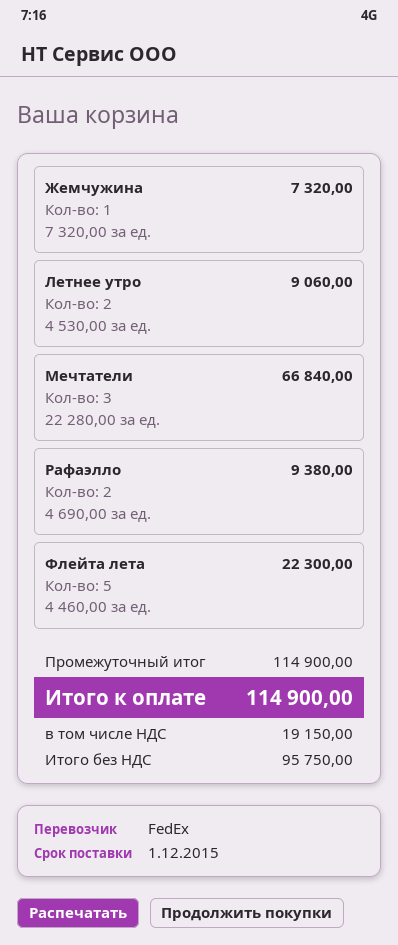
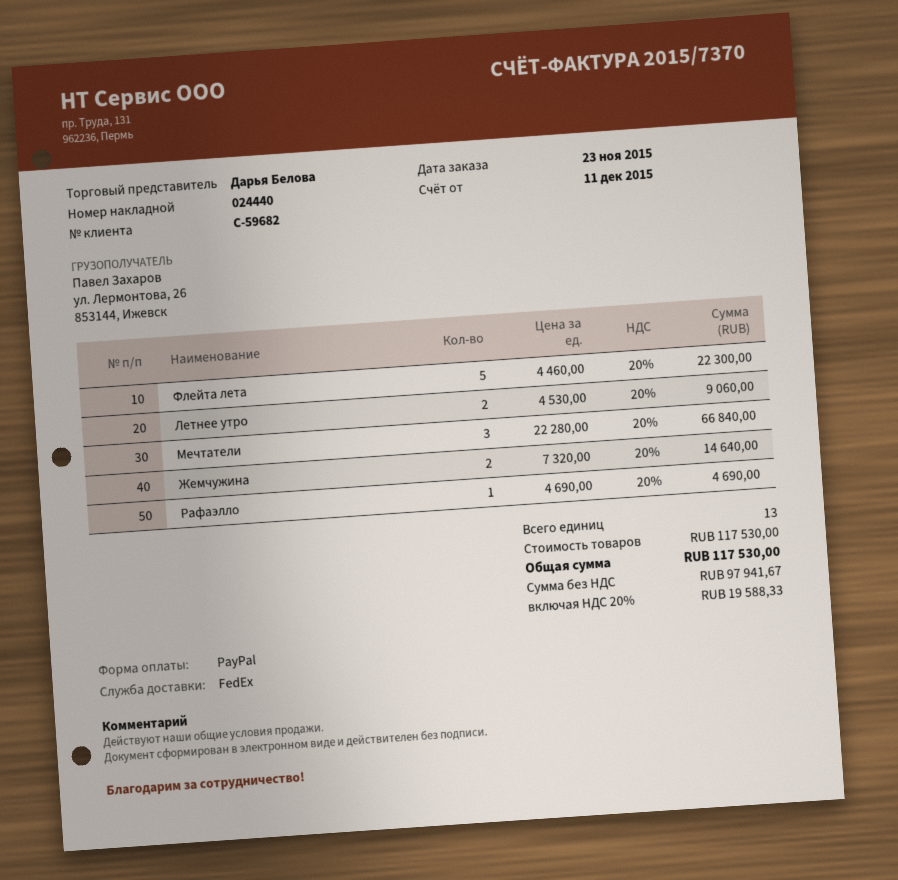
Жемчужина: 1 x 7320.00 = 7320.00 -> 2 x 7320.00 = 14640.00
Рафаэлло: 2 x 4690.00 = 9380.00 -> 1 x 4690.00 = 4690.00
subtotal: 114900.00 -> 117530.00
net: 95750.00 -> 97941.67
tax: 19150.00 -> 19588.33
total: 114900.00 -> 117530.00

